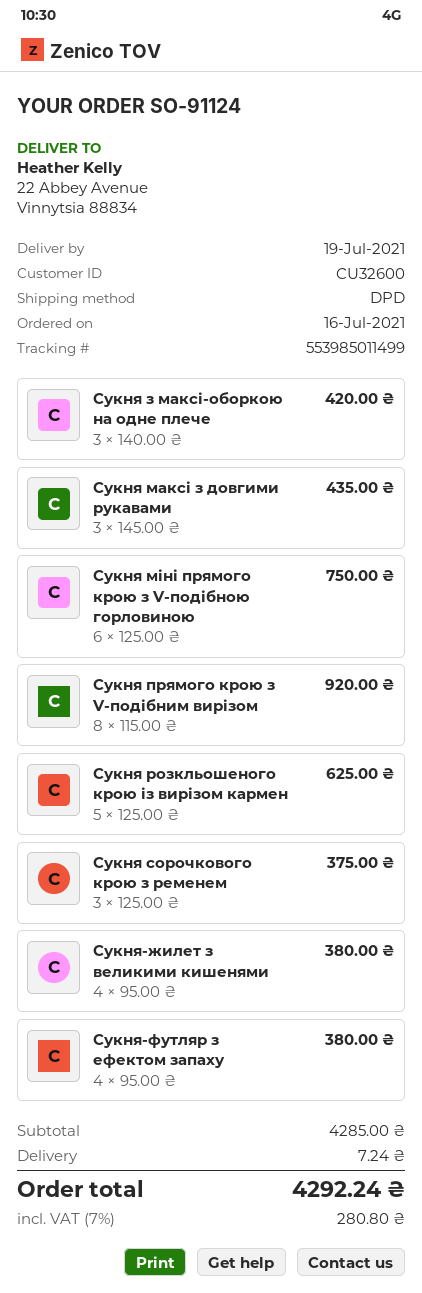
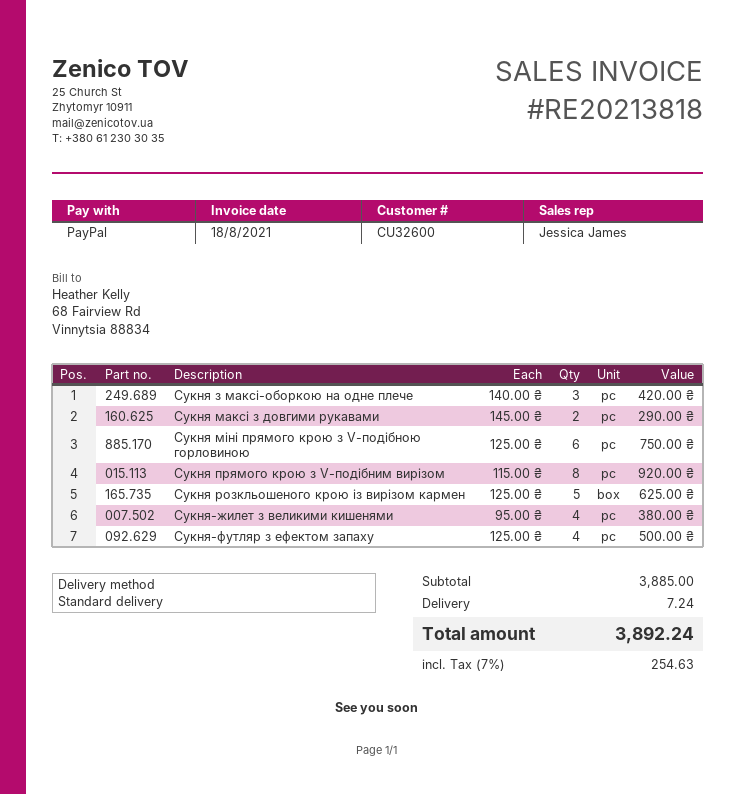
shipping method: DPD -> standard
Сукня максі з довгими рукавами: 3 x 145.00 = 435.00 -> 2 x 145.00 = 290.00
Сукня сорочкового крою з ременем: 3 x 125.00 = 375.00 -> none
Сукня-футляр з ефектом запаху: 4 x 95.00 = 380.00 -> 4 x 125.00 = 500.00
subtotal: 4285.00 -> 3885.00
tax: 7% = 280.80 -> 7% = 254.63
total: 4292.24 -> 3892.24

